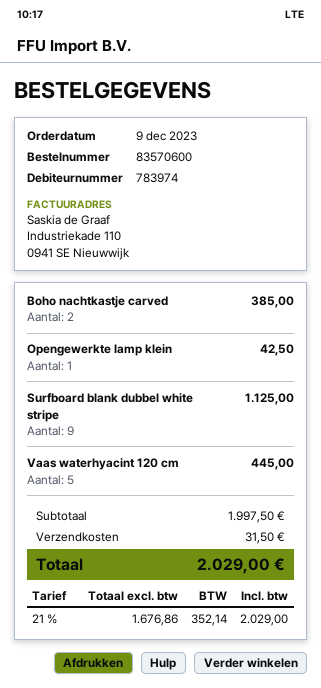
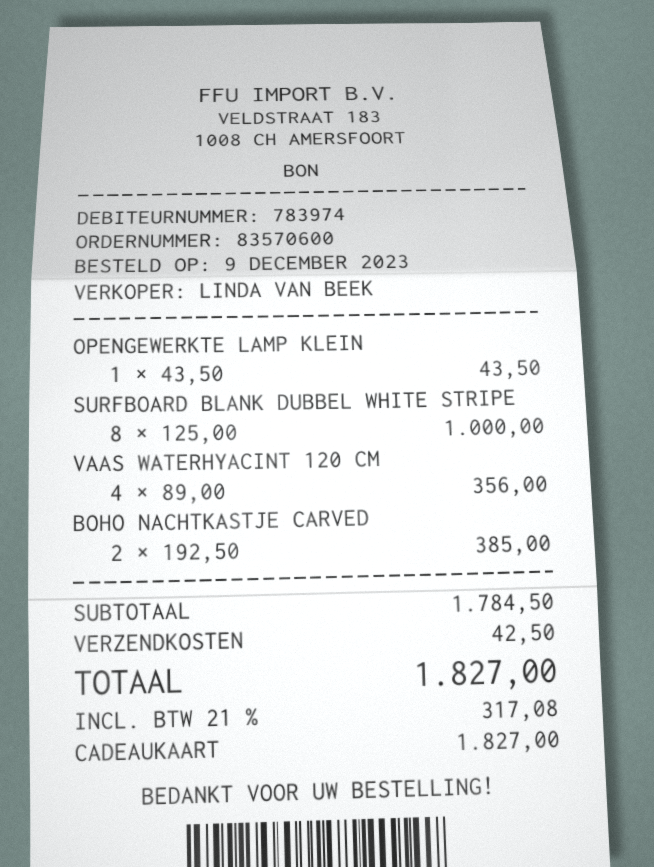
Opengewerkte lamp klein: 1 for 42.50 -> 1 for 43.50
Surfboard blank dubbel white stripe: 9 for 1125.00 -> 8 for 1000.00
Vaas waterhyacint 120 cm: 5 for 445.00 -> 4 for 356.00
subtotal: 1997.50 -> 1784.50
shipping: 31.50 -> 42.50
tax: 21% = 352.14 -> 21% = 317.08
total: 2029.00 -> 1827.00

